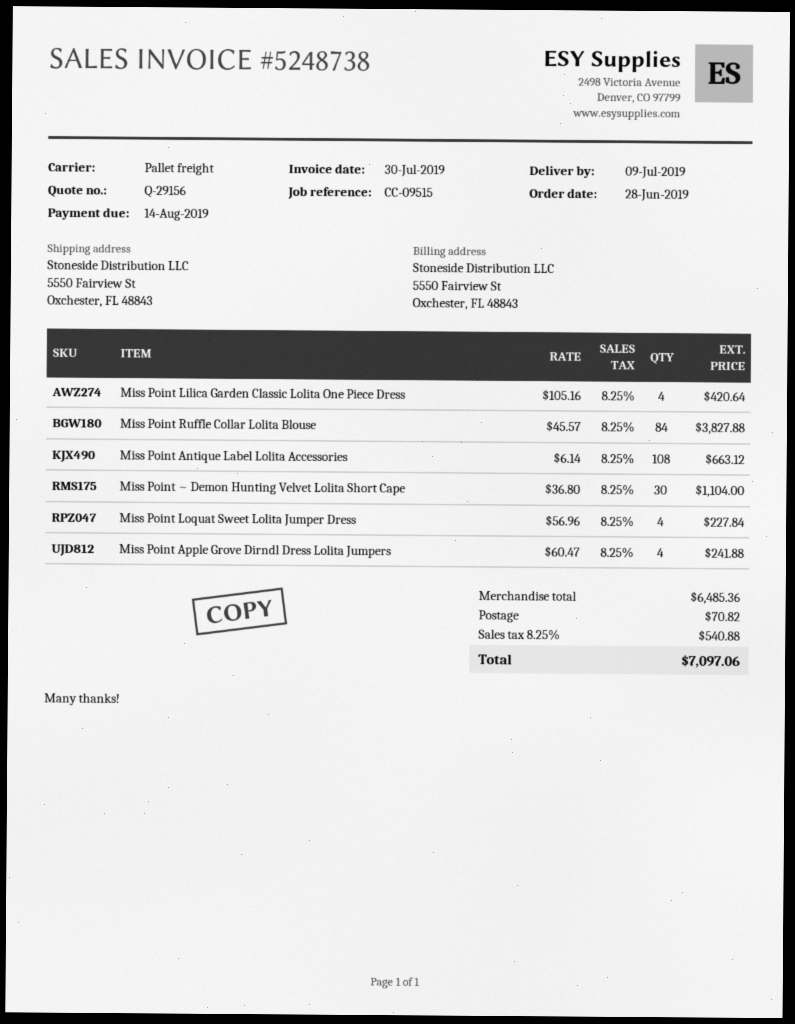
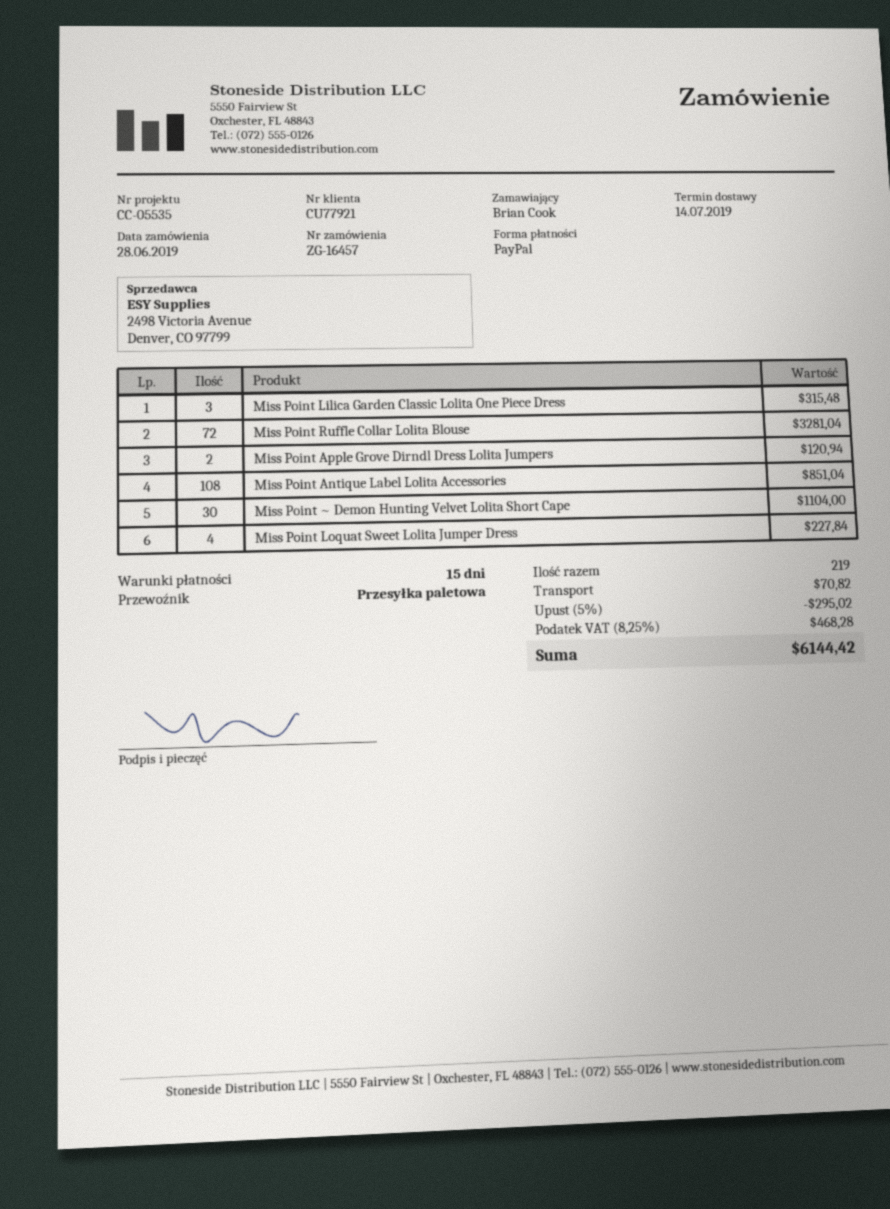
delivery date: 2019-07-09 -> 2019-07-14
reference: CC-09515 -> CC-05535
Miss Point Lilica Garden Classic Lolita One Piece Dress: 4 for 420.64 -> 3 for 315.48
Miss Point Ruffle Collar Lolita Blouse: 84 for 3827.88 -> 72 for 3281.04
Miss Point Antique Label Lolita Accessories: 108 for 663.12 -> 108 for 851.04
Miss Point Apple Grove Dirndl Dress Lolita Jumpers: 4 for 241.88 -> 2 for 120.94
discount: none -> 5% = 295.02
tax: 8.25% = 540.88 -> 8.25% = 468.28
total: 7097.06 -> 6144.42

